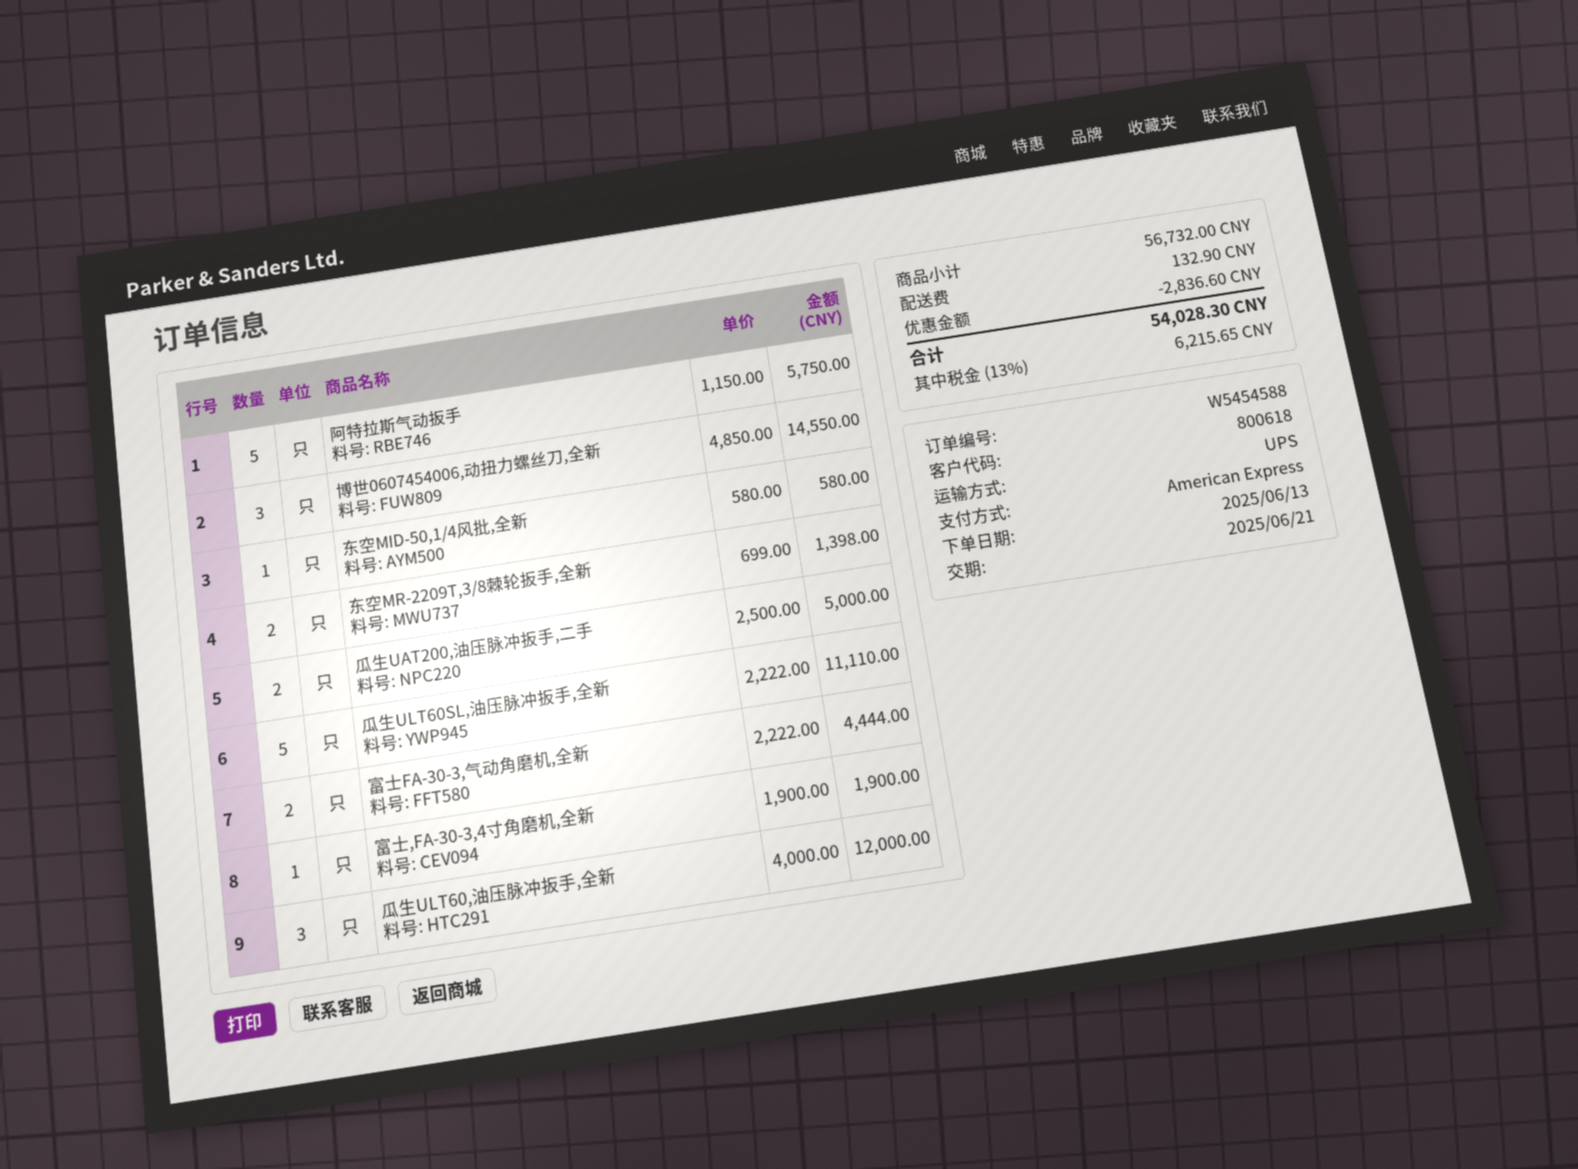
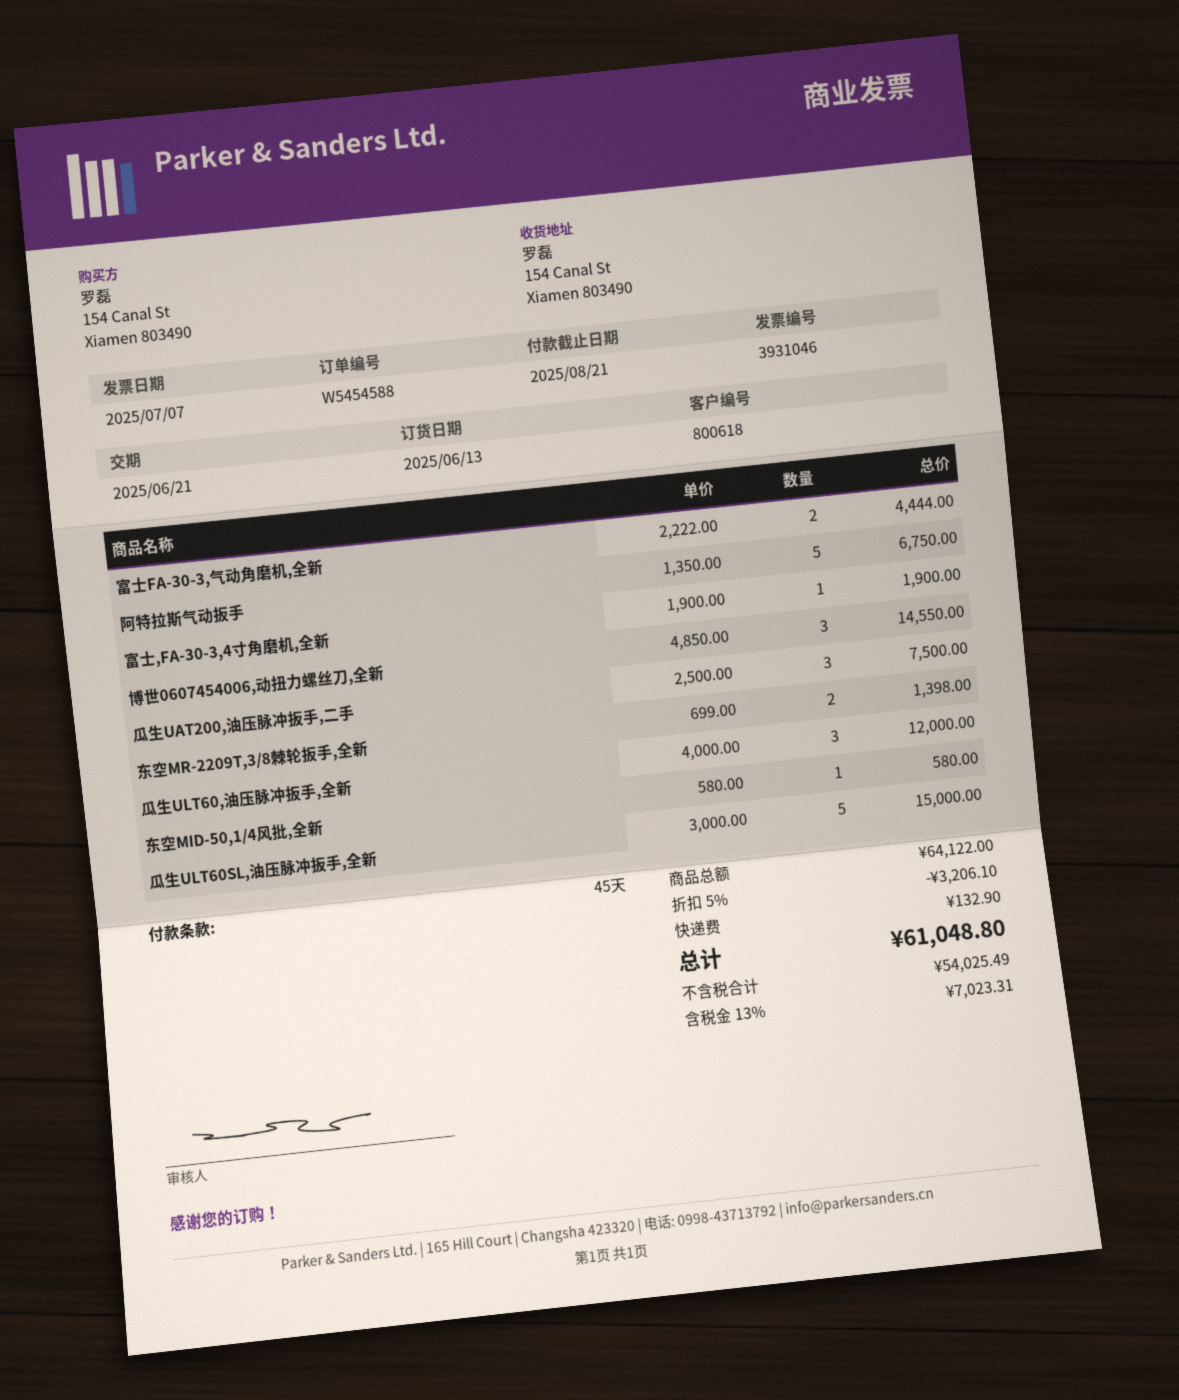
阿特拉斯气动扳手: 5 x 1150.00 = 5750.00 -> 5 x 1350.00 = 6750.00
瓜生UAT200,油压脉冲扳手,二手: 2 x 2500.00 = 5000.00 -> 3 x 2500.00 = 7500.00
瓜生ULT60SL,油压脉冲扳手,全新: 5 x 2222.00 = 11110.00 -> 5 x 3000.00 = 15000.00
subtotal: 56732.00 -> 64122.00
discount: 2836.60 -> 3206.10
tax: 13% = 6215.65 -> 13% = 7023.31
total: 54028.30 -> 61048.80

